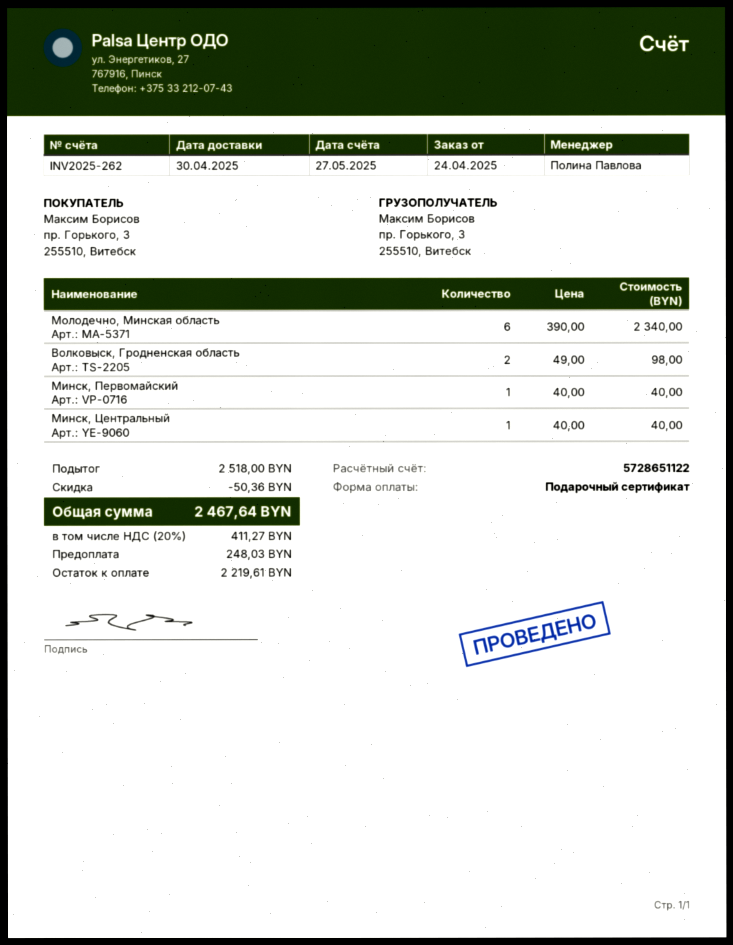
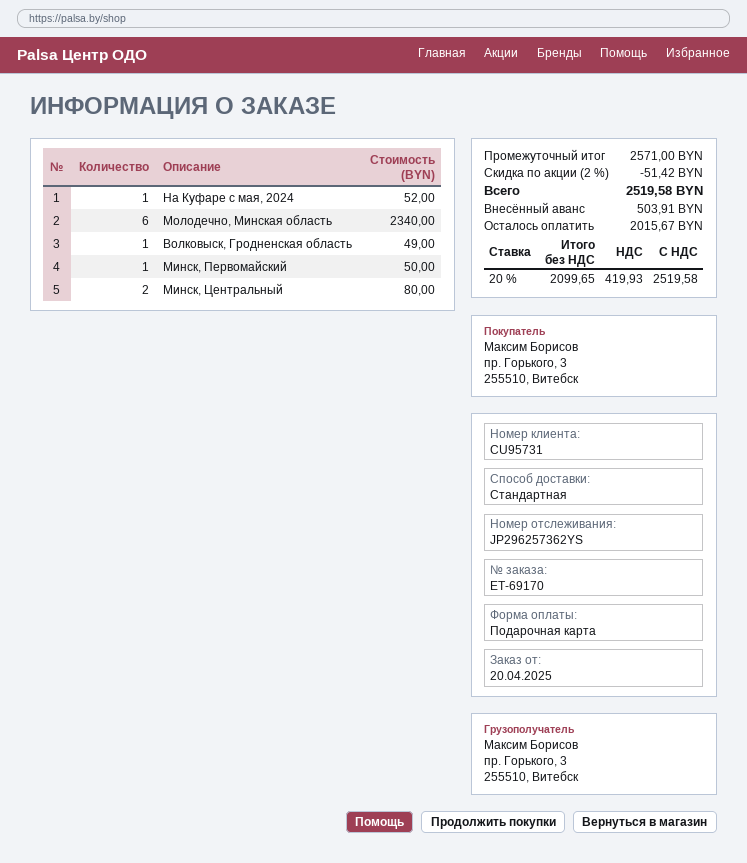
order date: 2025-04-24 -> 2025-04-20
Волковыск, Гродненская область: 2 for 98.00 -> 1 for 49.00
Минск, Первомайский: 1 for 40.00 -> 1 for 50.00
Минск, Центральный: 1 for 40.00 -> 2 for 80.00
На Куфаре с мая, 2024: none -> 1 for 52.00
subtotal: 2518.00 -> 2571.00
discount: 50.36 -> 51.42
tax: 20% = 411.27 -> 20% = 419.93
total: 2467.64 -> 2519.58
deposit: 248.03 -> 503.91
balance: 2219.61 -> 2015.67

